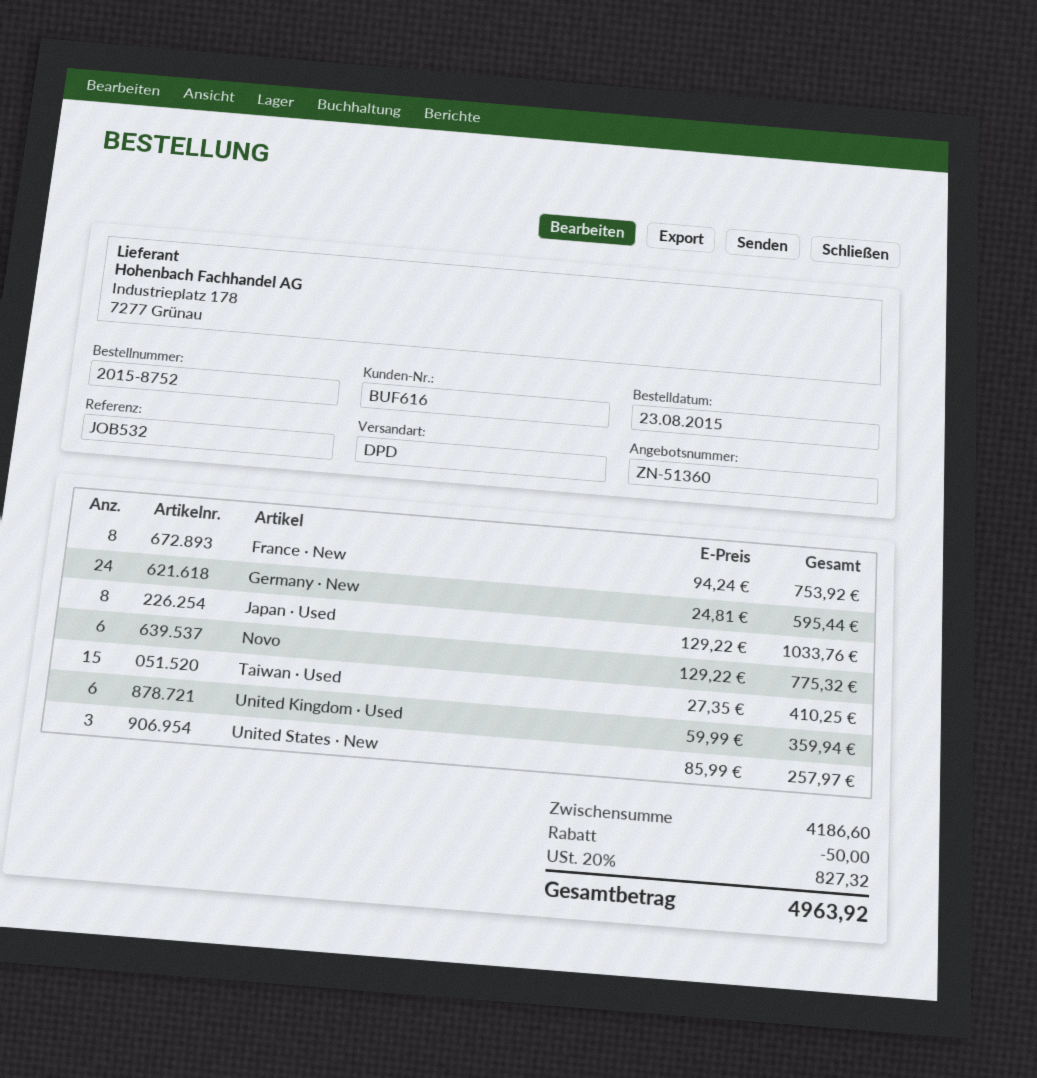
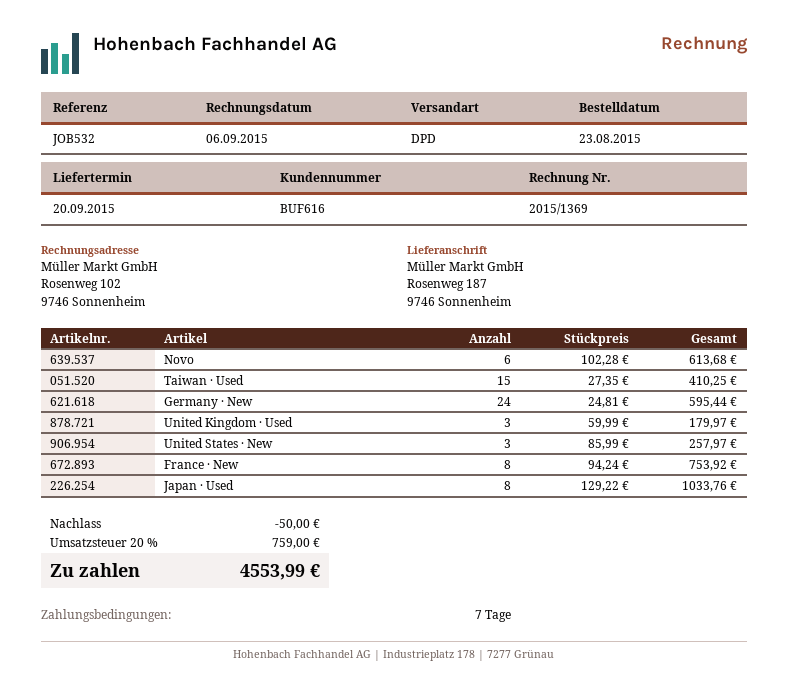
Novo: 6 x 129.22 = 775.32 -> 6 x 102.28 = 613.68
United Kingdom · Used: 6 x 59.99 = 359.94 -> 3 x 59.99 = 179.97
tax: 20% = 827.32 -> 20% = 759.00
total: 4963.92 -> 4553.99

